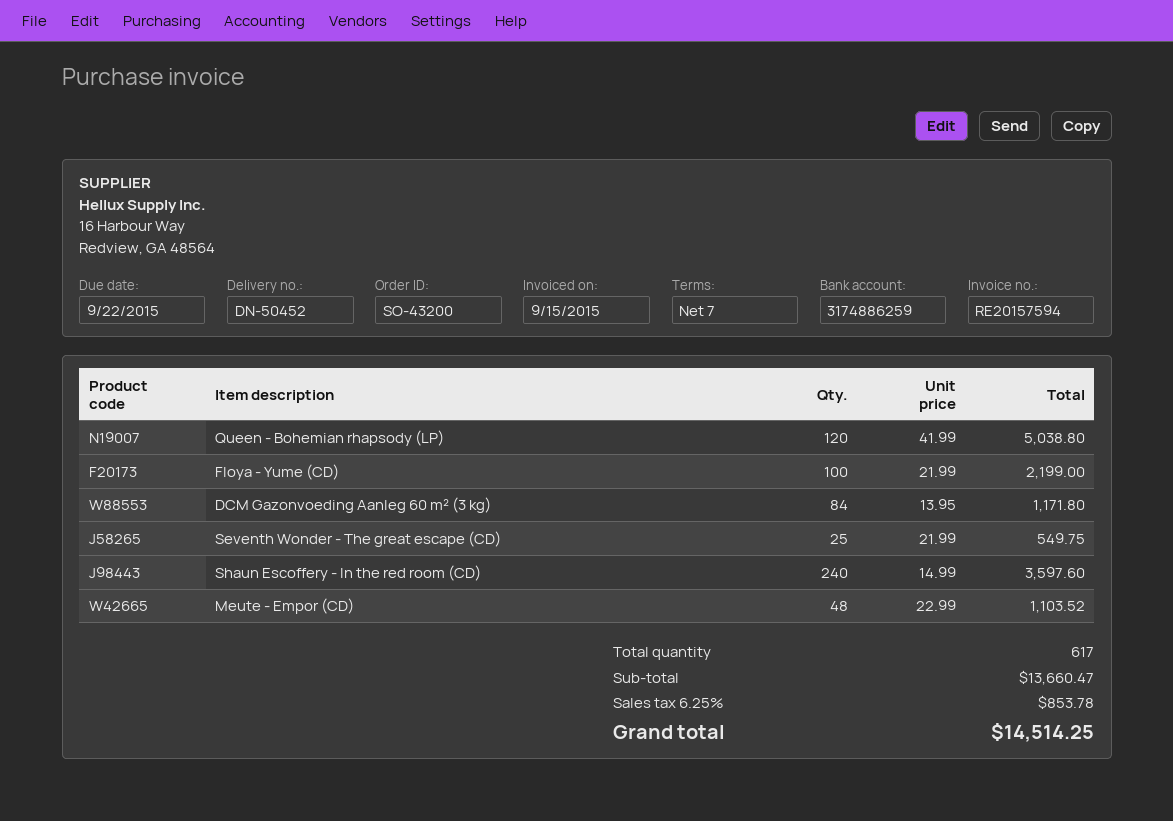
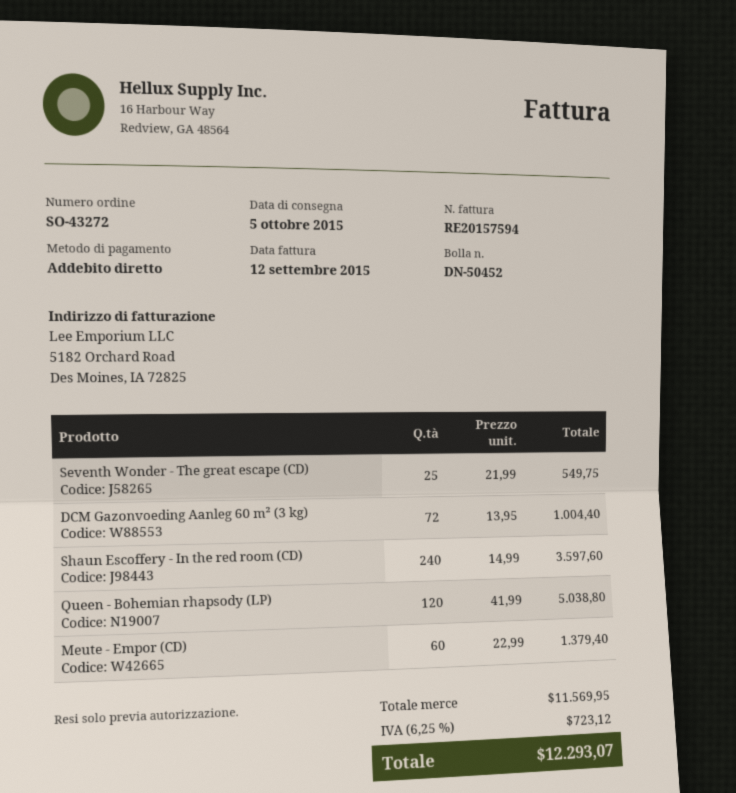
order number: SO-43200 -> SO-43272
invoice date: 2015-09-15 -> 2015-09-12
Floya - Yume (CD): 100 x 21.99 = 2199.00 -> none
DCM Gazonvoeding Aanleg 60 m² (3 kg): 84 x 13.95 = 1171.80 -> 72 x 13.95 = 1004.40
Meute - Empor (CD): 48 x 22.99 = 1103.52 -> 60 x 22.99 = 1379.40
subtotal: 13660.47 -> 11569.95
tax: 6.25% = 853.78 -> 6.25% = 723.12
total: 14514.25 -> 12293.07

